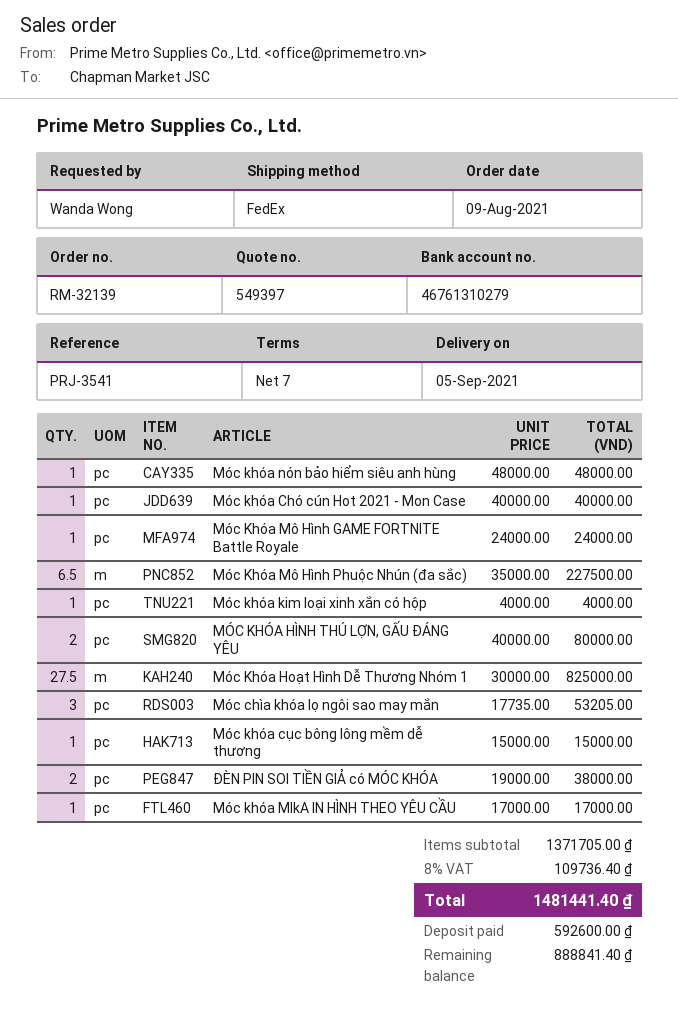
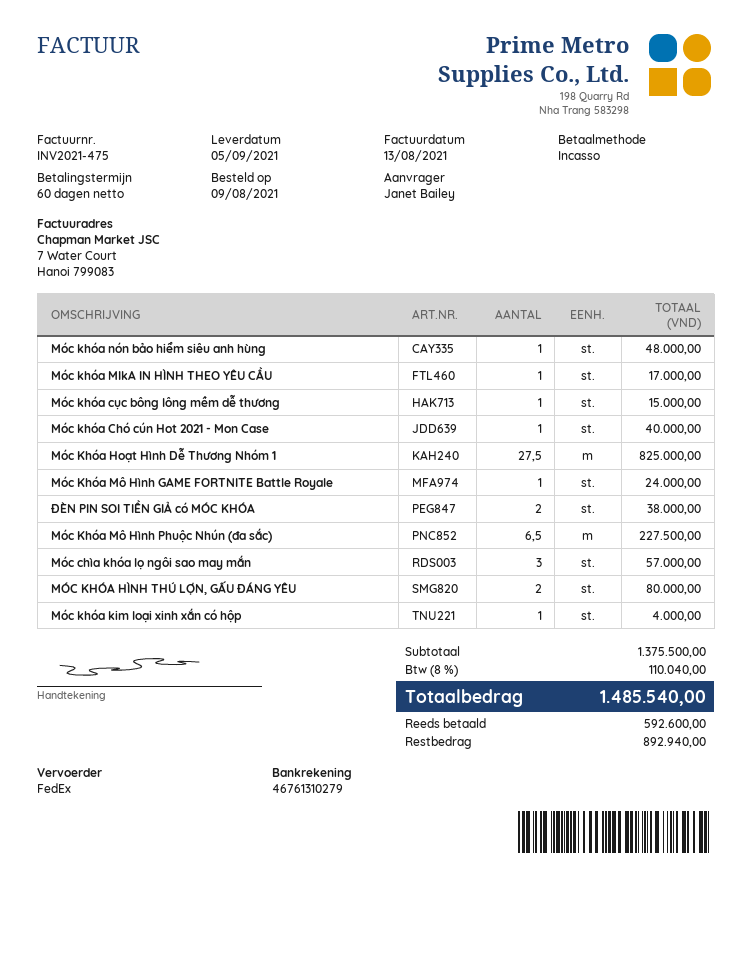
payment terms: 7 days -> 60 days
ordered by: Wanda Wong -> Janet Bailey
Móc chìa khóa lọ ngôi sao may mắn: 3 for 53205.00 -> 3 for 57000.00
subtotal: 1371705.00 -> 1375500.00
tax: 8% = 109736.40 -> 8% = 110040.00
total: 1481441.40 -> 1485540.00
balance: 888841.40 -> 892940.00

